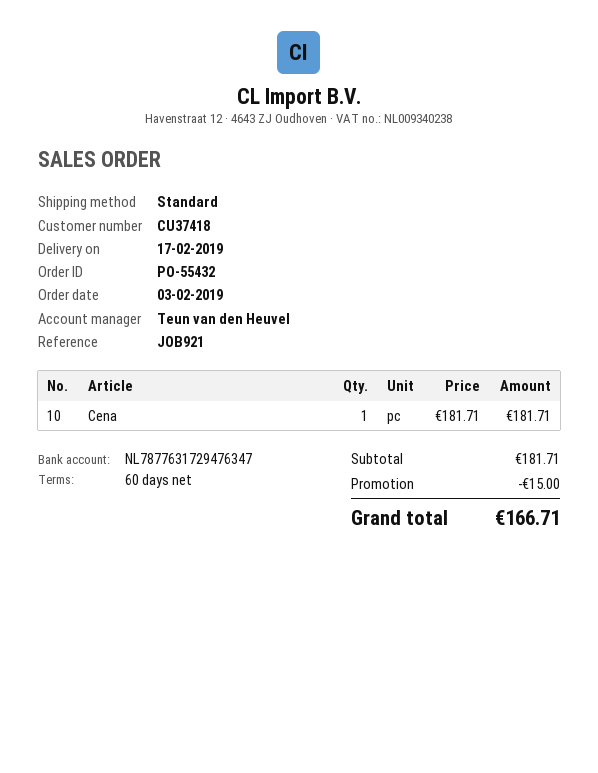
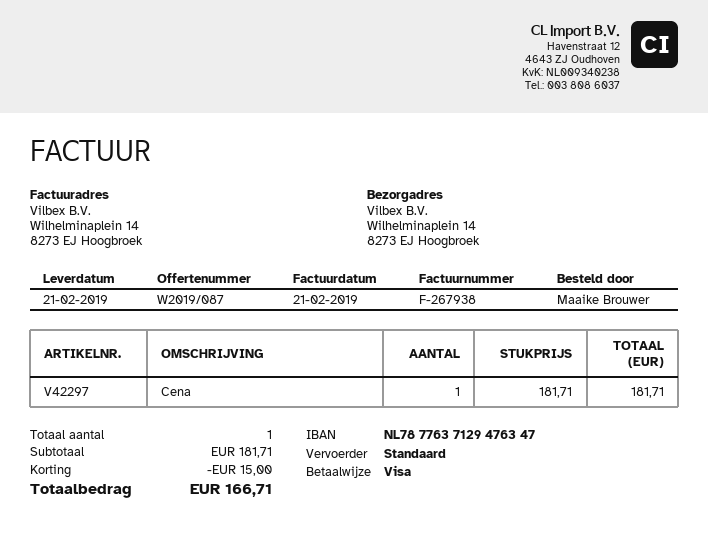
delivery date: 2019-02-17 -> 2019-02-21
bank account: NL7877631729476347 -> NL7877637129476347

